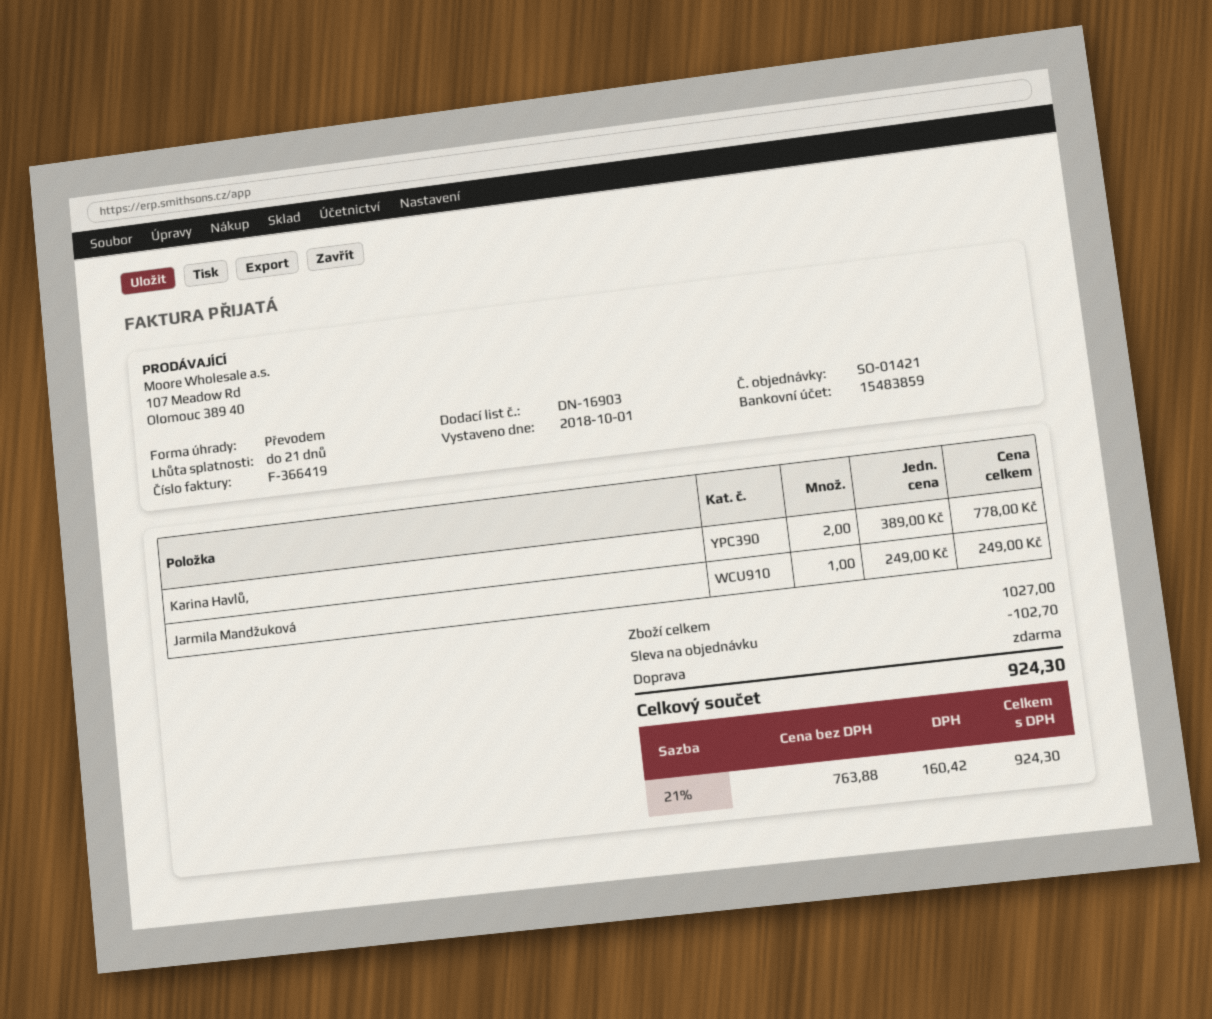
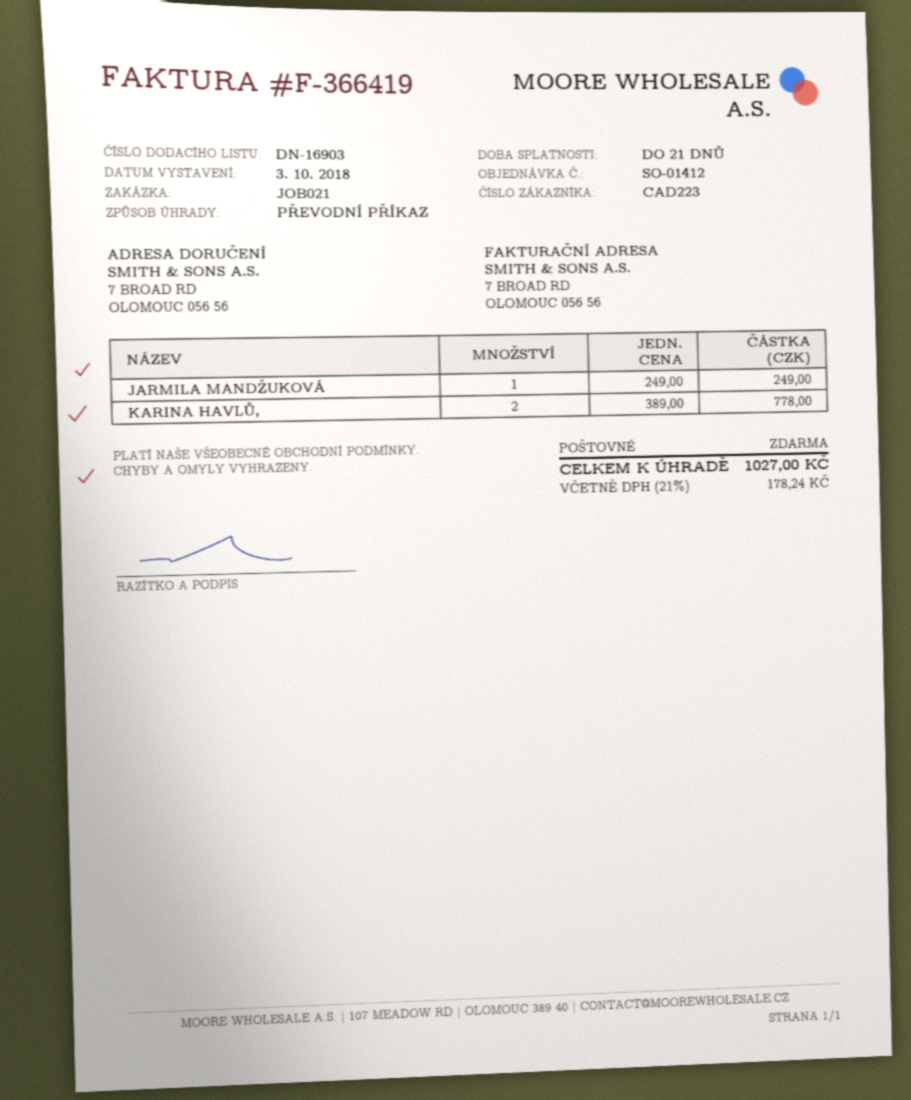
order number: SO-01421 -> SO-01412
invoice date: 2018-10-01 -> 2018-10-03
discount: 102.70 -> none
tax: 21% = 160.42 -> 21% = 178.24
total: 924.30 -> 1027.00

